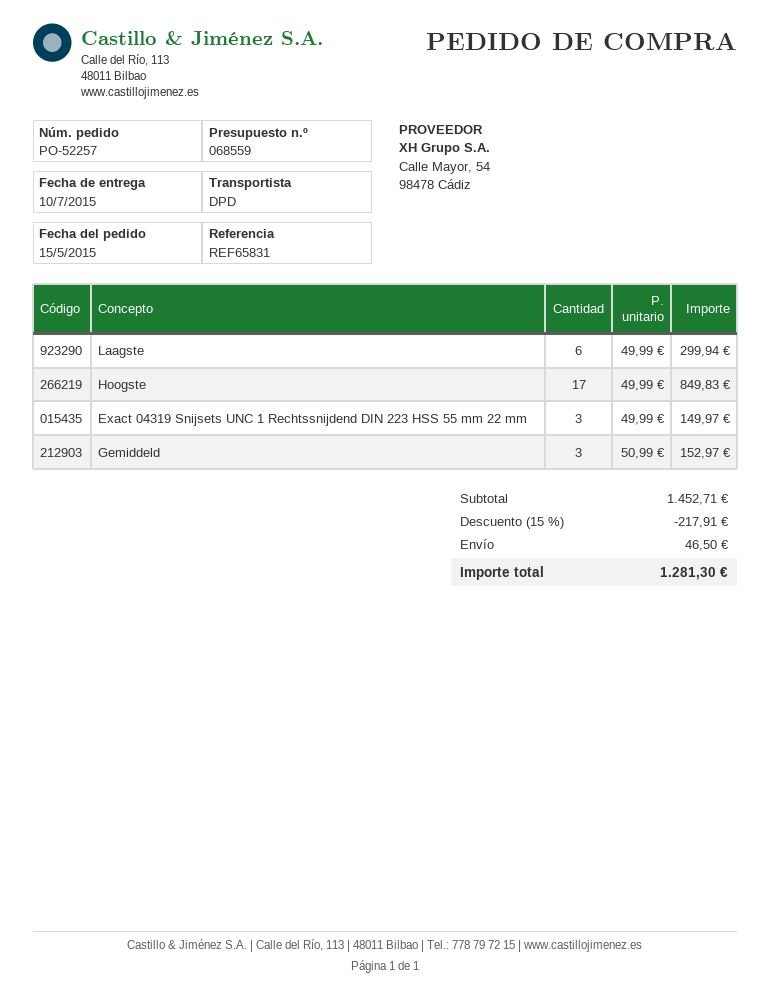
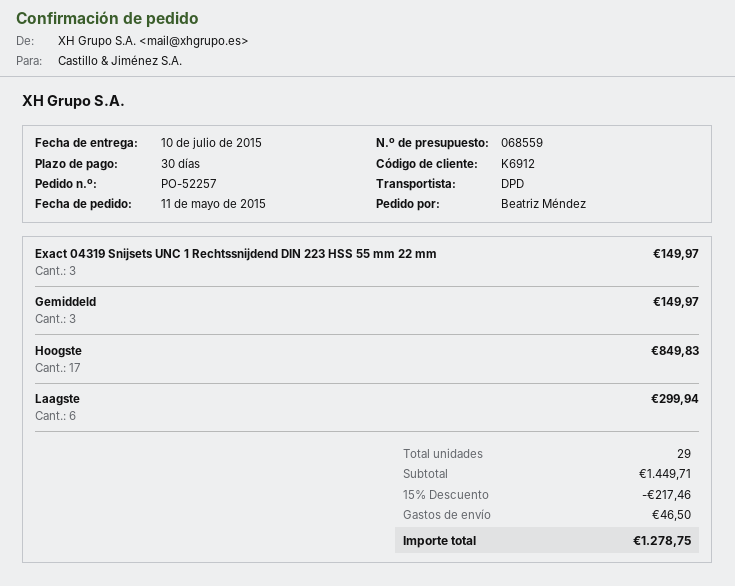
order date: 2015-05-15 -> 2015-05-11
Gemiddeld: 3 for 152.97 -> 3 for 149.97
subtotal: 1452.71 -> 1449.71
discount: 15% = 217.91 -> 15% = 217.46
total: 1281.30 -> 1278.75

